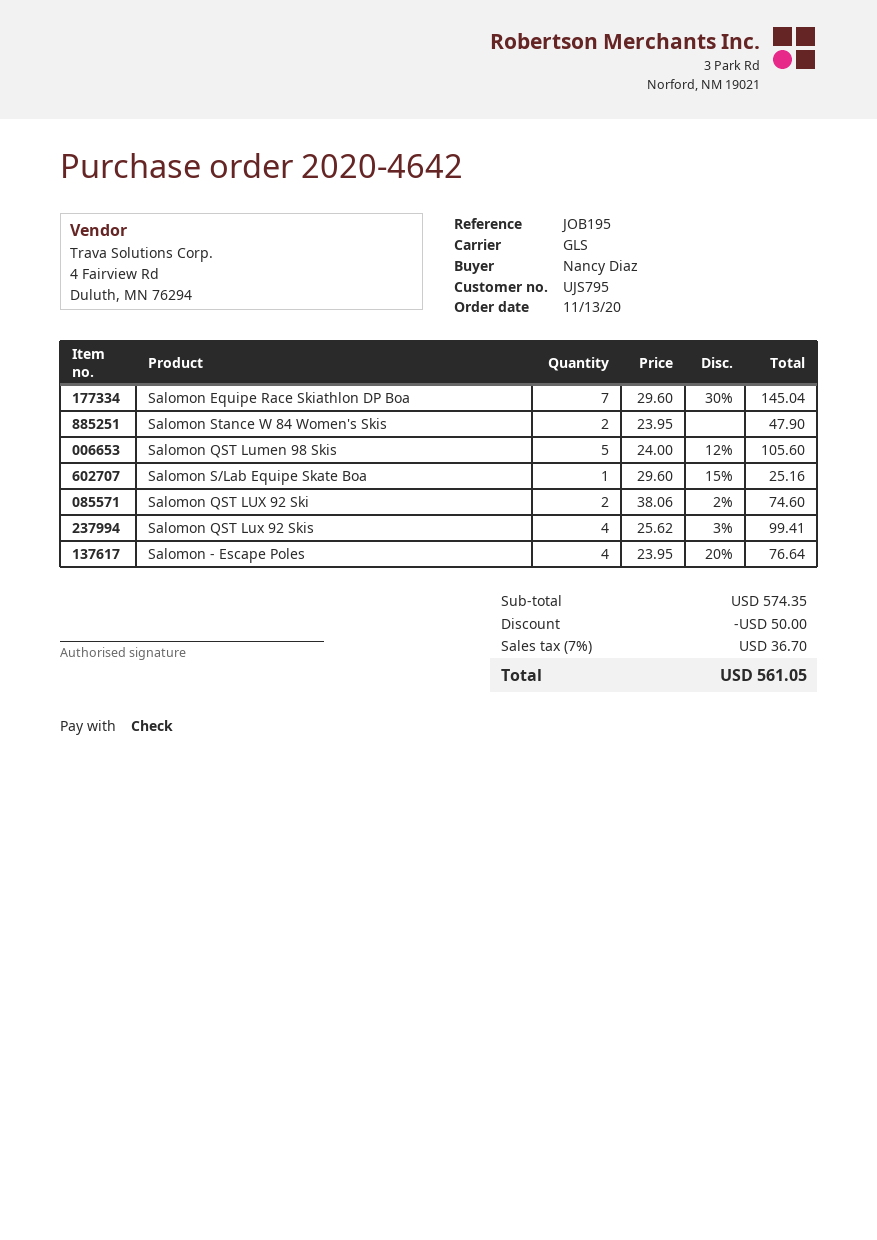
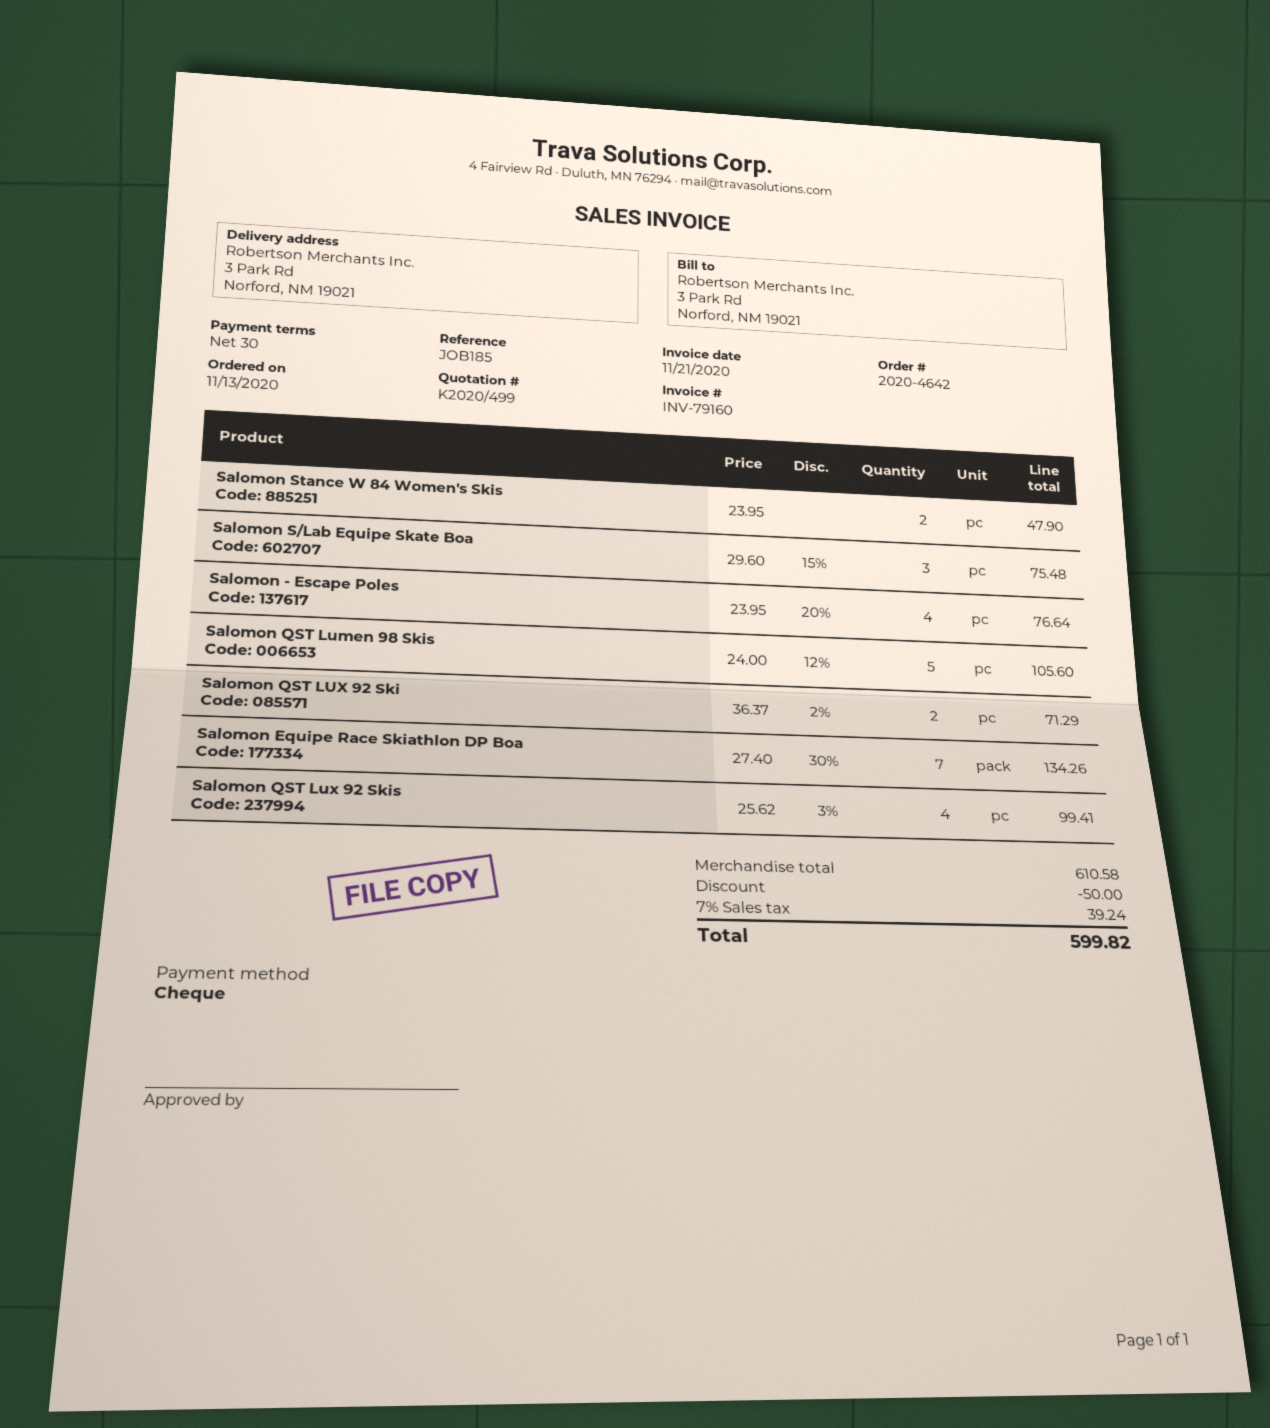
reference: JOB195 -> JOB185
Salomon Equipe Race Skiathlon DP Boa: 7 x 29.60 - 30% = 145.04 -> 7 x 27.40 - 30% = 134.26
Salomon S/Lab Equipe Skate Boa: 1 x 29.60 - 15% = 25.16 -> 3 x 29.60 - 15% = 75.48
Salomon QST LUX 92 Ski: 2 x 38.06 - 2% = 74.60 -> 2 x 36.37 - 2% = 71.29
subtotal: 574.35 -> 610.58
tax: 7% = 36.70 -> 7% = 39.24
total: 561.05 -> 599.82

